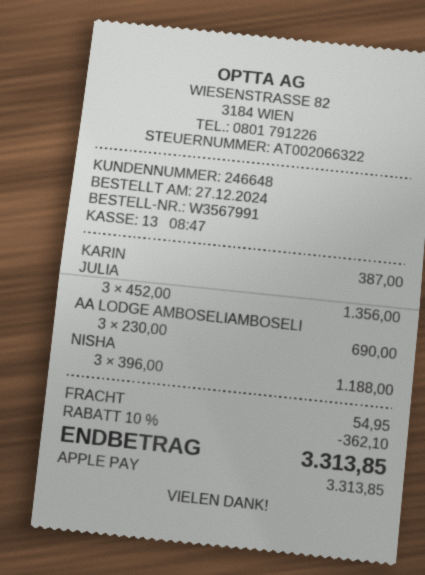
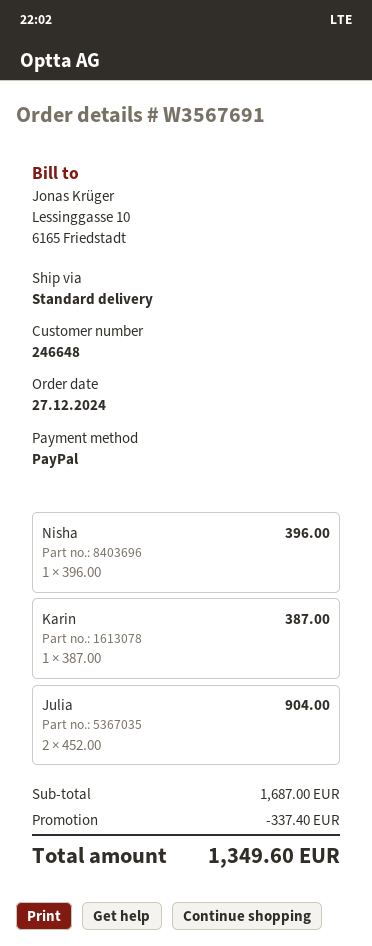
order number: W3567991 -> W3567691
payment method: Apple Pay -> PayPal
JULIA: 3 x 452.00 = 1356.00 -> 2 x 452.00 = 904.00
AA LODGE AMBOSELIAMBOSELI: 3 x 230.00 = 690.00 -> none
NISHA: 3 x 396.00 = 1188.00 -> 1 x 396.00 = 396.00
discount: 362.10 -> 337.40
shipping: 54.95 -> none
total: 3313.85 -> 1349.60

